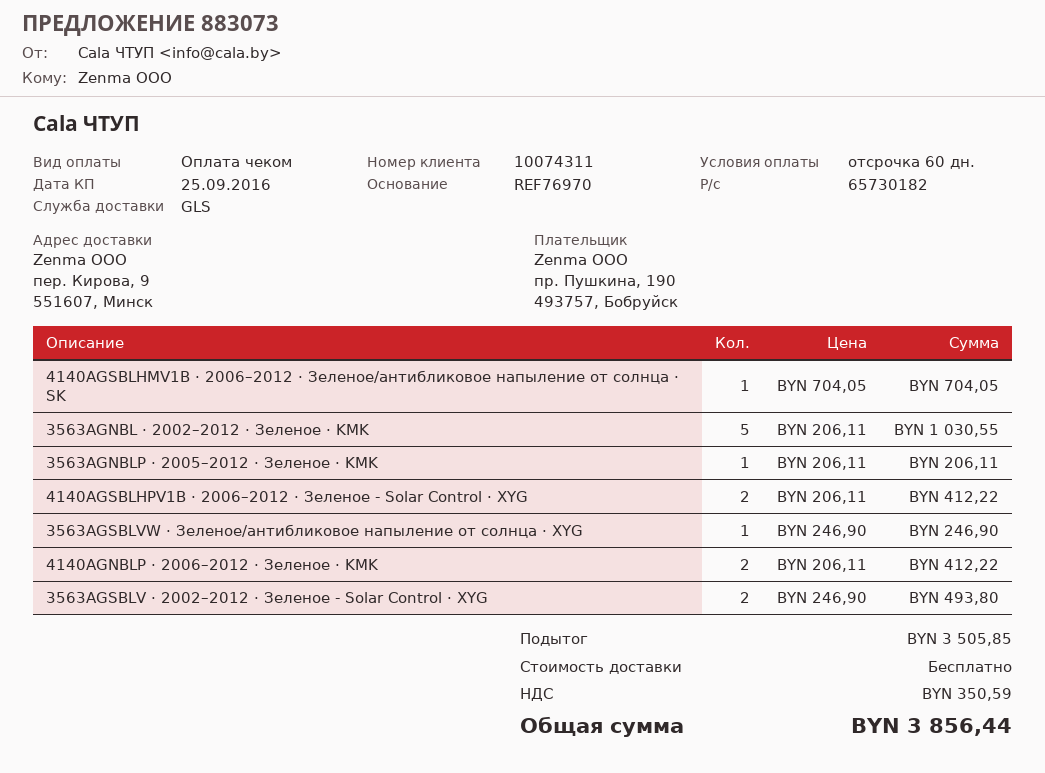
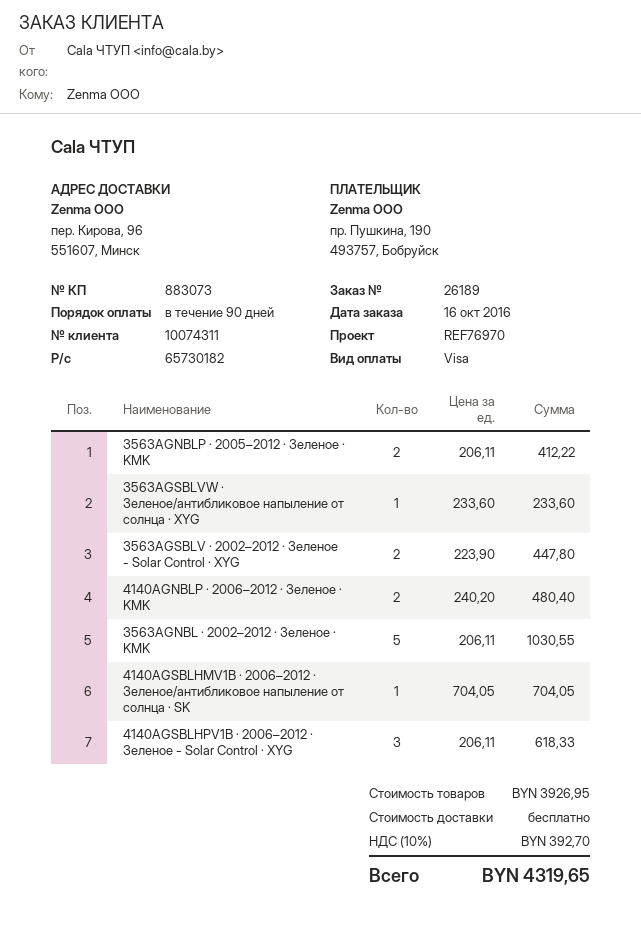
payment terms: 60 days -> 90 days
payment method: cheque -> Visa
ship to: пер. Кирова, 9, 551607, Минск -> пер. Кирова, 96, 551607, Минск
3563AGNBLP · 2005–2012 · Зеленое · KMK: 1 x 206.11 = 206.11 -> 2 x 206.11 = 412.22
4140AGSBLHPV1B · 2006–2012 · Зеленое - Solar Control · XYG: 2 x 206.11 = 412.22 -> 3 x 206.11 = 618.33
3563AGSBLVW · Зеленое/антибликовое напыление от солнца · XYG: 1 x 246.90 = 246.90 -> 1 x 233.60 = 233.60
4140AGNBLP · 2006–2012 · Зеленое · KMK: 2 x 206.11 = 412.22 -> 2 x 240.20 = 480.40
3563AGSBLV · 2002–2012 · Зеленое - Solar Control · XYG: 2 x 246.90 = 493.80 -> 2 x 223.90 = 447.80
subtotal: 3505.85 -> 3926.95
tax: 350.59 -> 392.70
total: 3856.44 -> 4319.65

